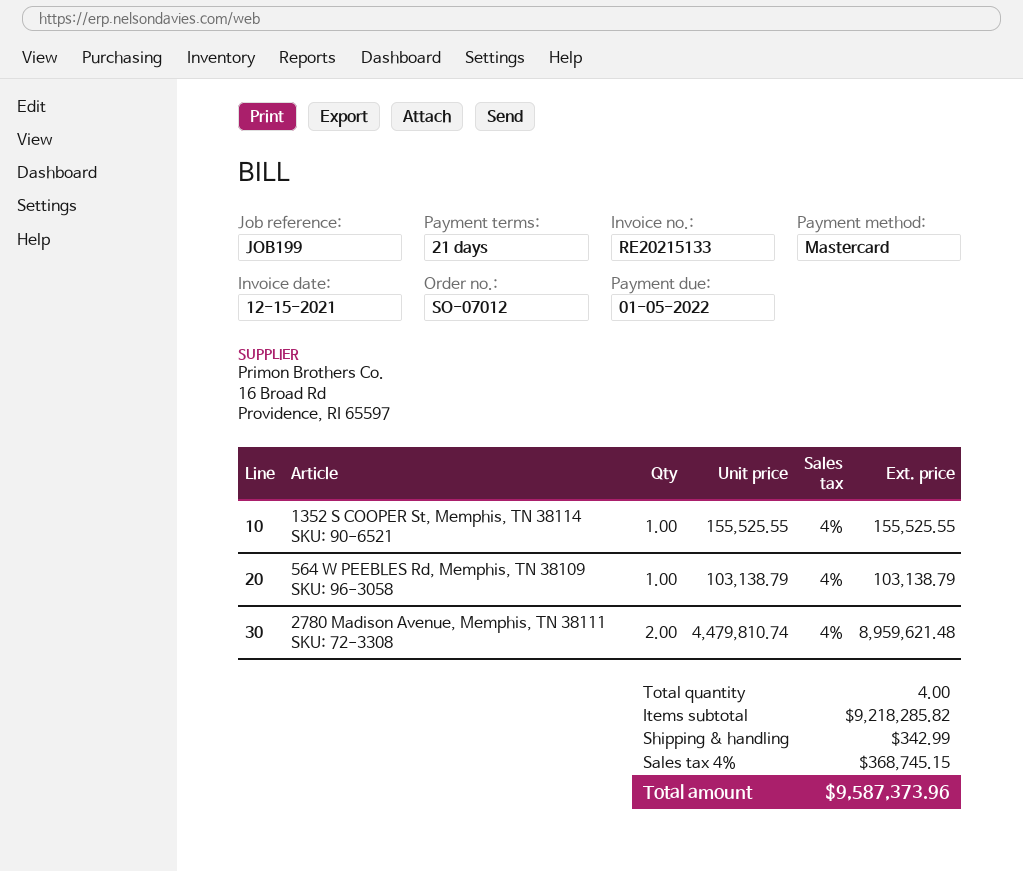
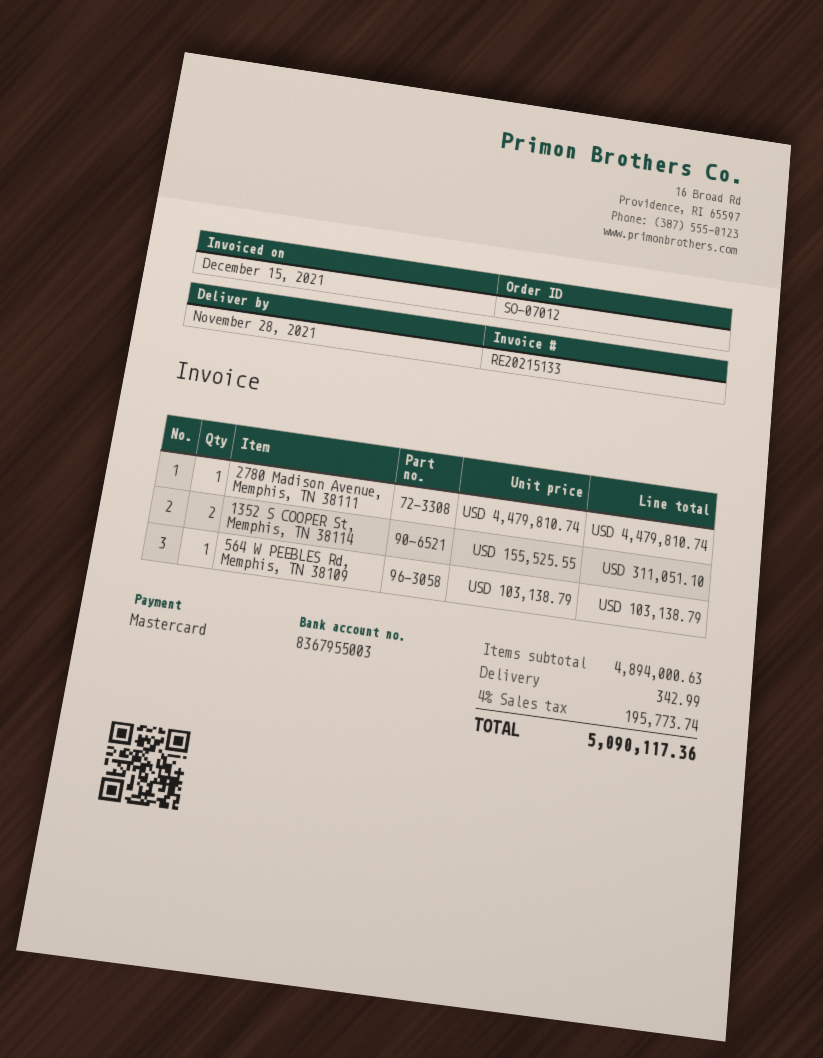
1352 S COOPER St, Memphis, TN 38114: 1 x 155525.55 = 155525.55 -> 2 x 155525.55 = 311051.10
2780 Madison Avenue, Memphis, TN 38111: 2 x 4479810.74 = 8959621.48 -> 1 x 4479810.74 = 4479810.74
subtotal: 9218285.82 -> 4894000.63
tax: 4% = 368745.15 -> 4% = 195773.74
total: 9587373.96 -> 5090117.36

